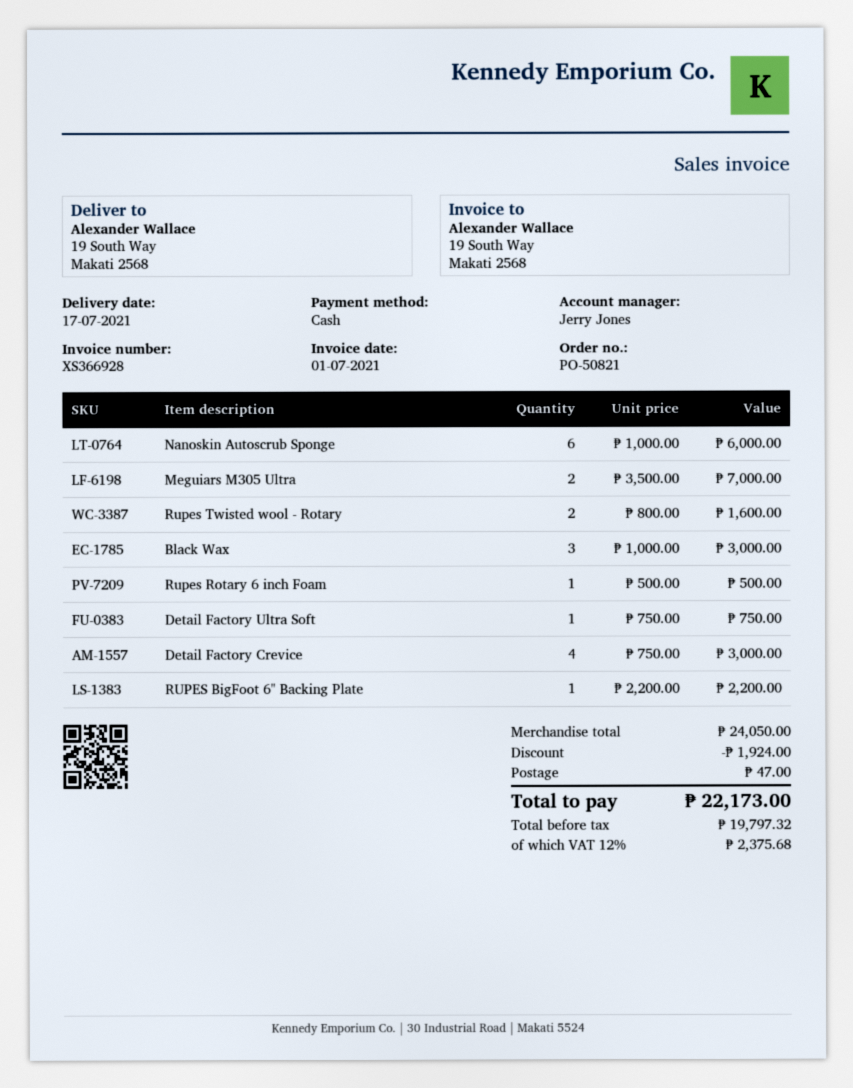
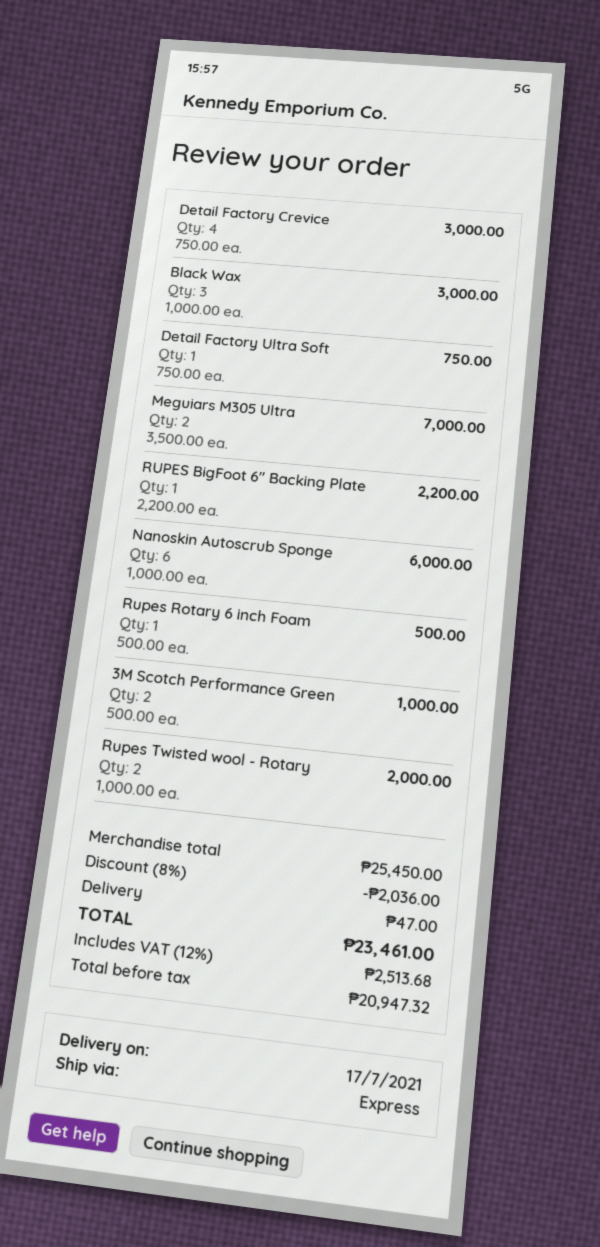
Rupes Twisted wool - Rotary: 2 x 800.00 = 1600.00 -> 2 x 1000.00 = 2000.00
3M Scotch Performance Green: none -> 2 x 500.00 = 1000.00
subtotal: 24050.00 -> 25450.00
discount: 1924.00 -> 2036.00
net: 19797.32 -> 20947.32
tax: 12% = 2375.68 -> 12% = 2513.68
total: 22173.00 -> 23461.00

